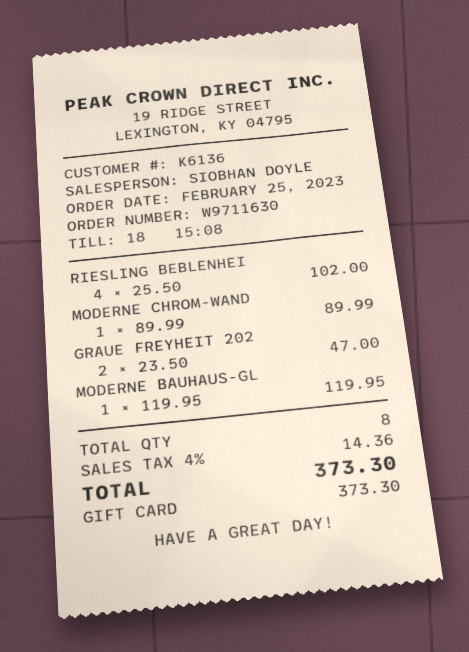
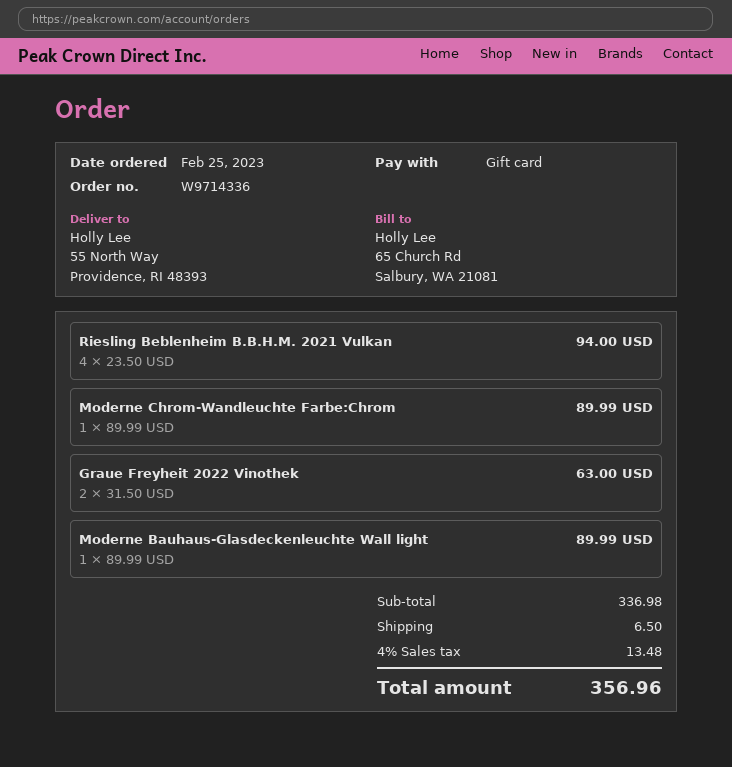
order number: W9711630 -> W9714336
RIESLING BEBLENHEI: 4 x 25.50 = 102.00 -> 4 x 23.50 = 94.00
GRAUE FREYHEIT 202: 2 x 23.50 = 47.00 -> 2 x 31.50 = 63.00
MODERNE BAUHAUS-GL: 1 x 119.95 = 119.95 -> 1 x 89.99 = 89.99
shipping: none -> 6.50
tax: 4% = 14.36 -> 4% = 13.48
total: 373.30 -> 356.96

